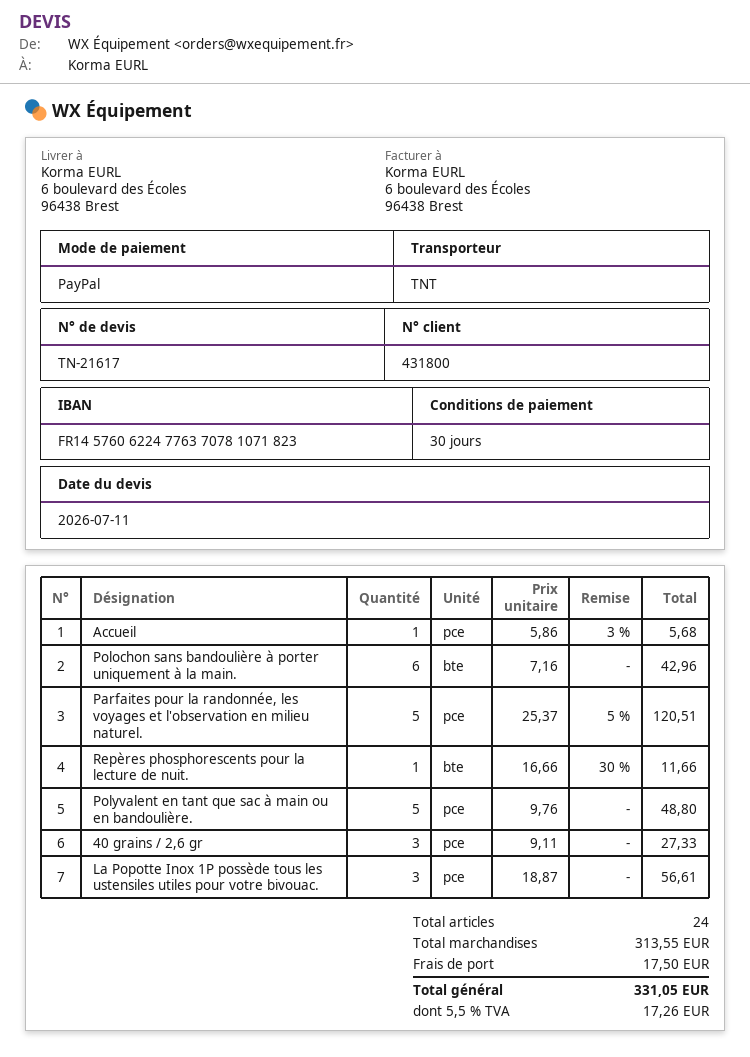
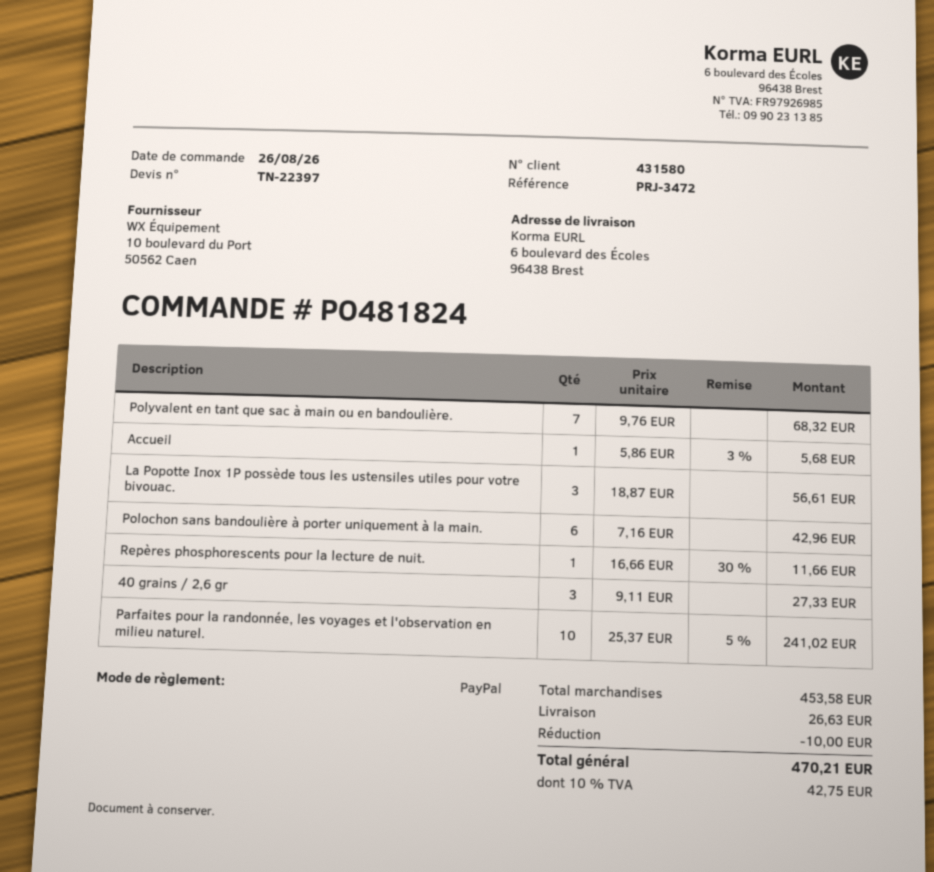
quote number: TN-21617 -> TN-22397
customer number: 431800 -> 431580
Parfaites pour la randonnée, les voyages et l'observation en milieu naturel.: 5 x 25.37 - 5% = 120.51 -> 10 x 25.37 - 5% = 241.02
Polyvalent en tant que sac à main ou en bandoulière.: 5 x 9.76 = 48.80 -> 7 x 9.76 = 68.32
subtotal: 313.55 -> 453.58
discount: none -> 10.00
shipping: 17.50 -> 26.63
tax: 5.5% = 17.26 -> 10% = 42.75
total: 331.05 -> 470.21

